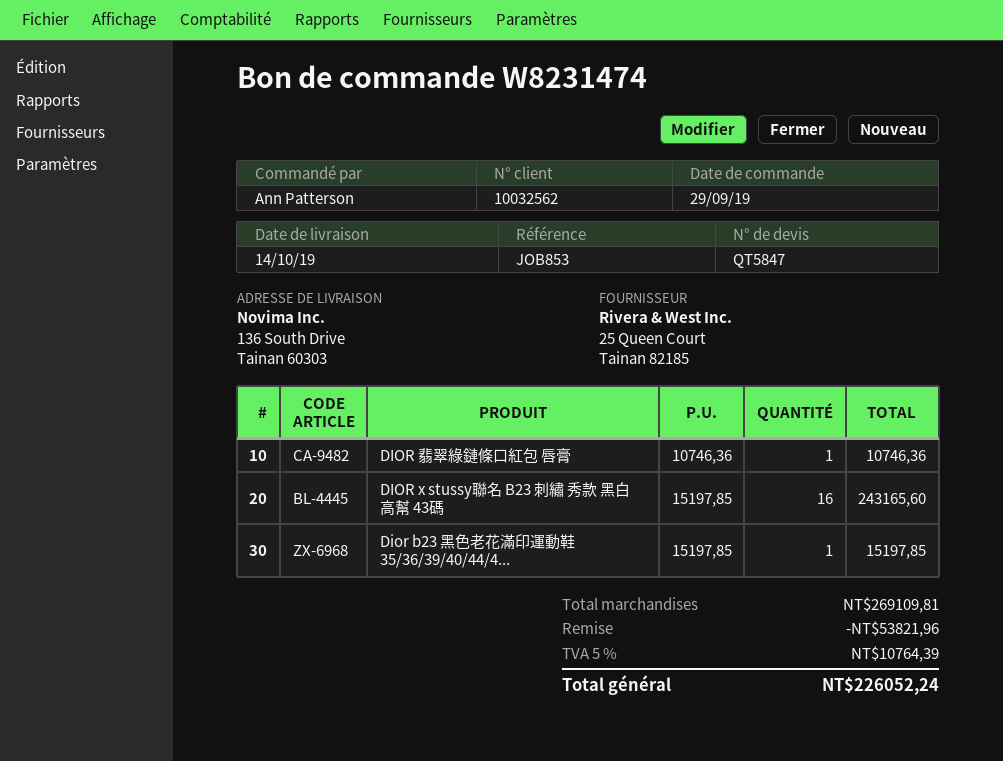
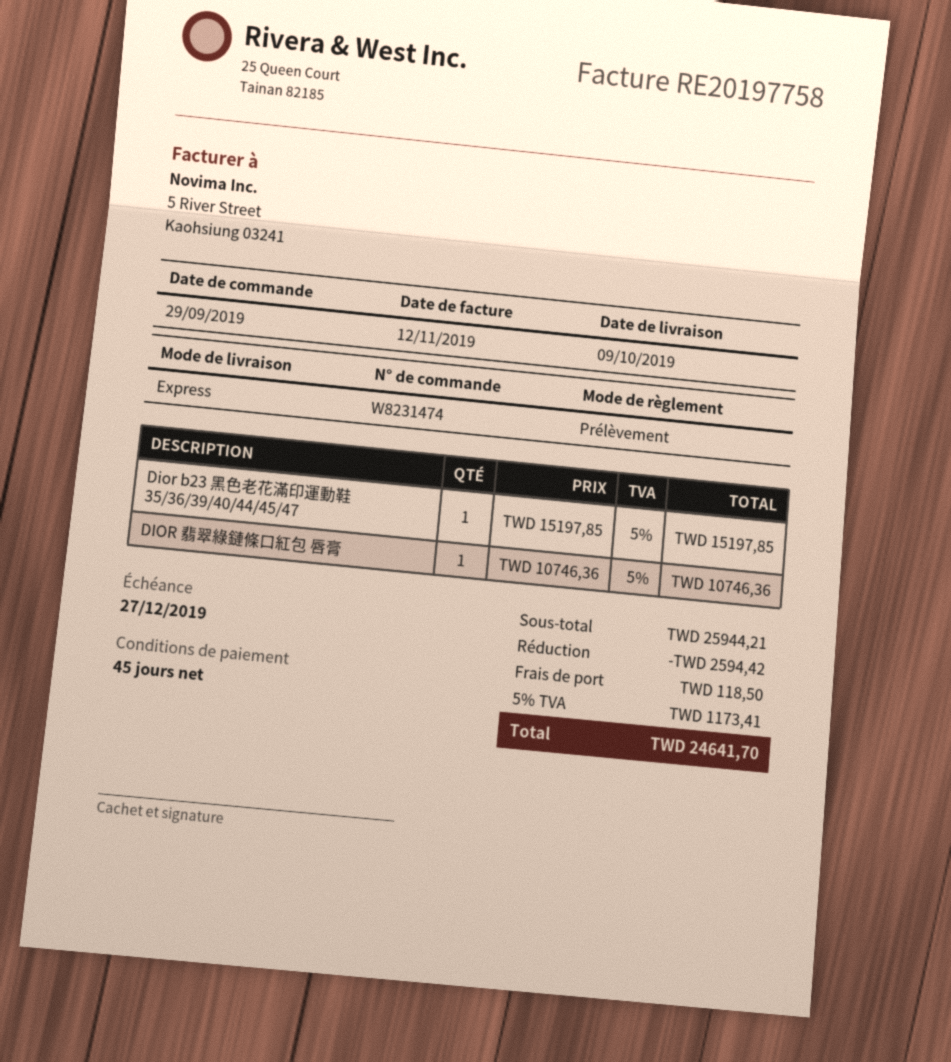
delivery date: 2019-10-14 -> 2019-10-09
DIOR x stussy聯名 B23 刺繡 秀款 黑白 高幫 43碼: 16 x 15197.85 = 243165.60 -> none
subtotal: 269109.81 -> 25944.21
discount: 53821.96 -> 2594.42
shipping: none -> 118.50
tax: 5% = 10764.39 -> 5% = 1173.41
total: 226052.24 -> 24641.70

